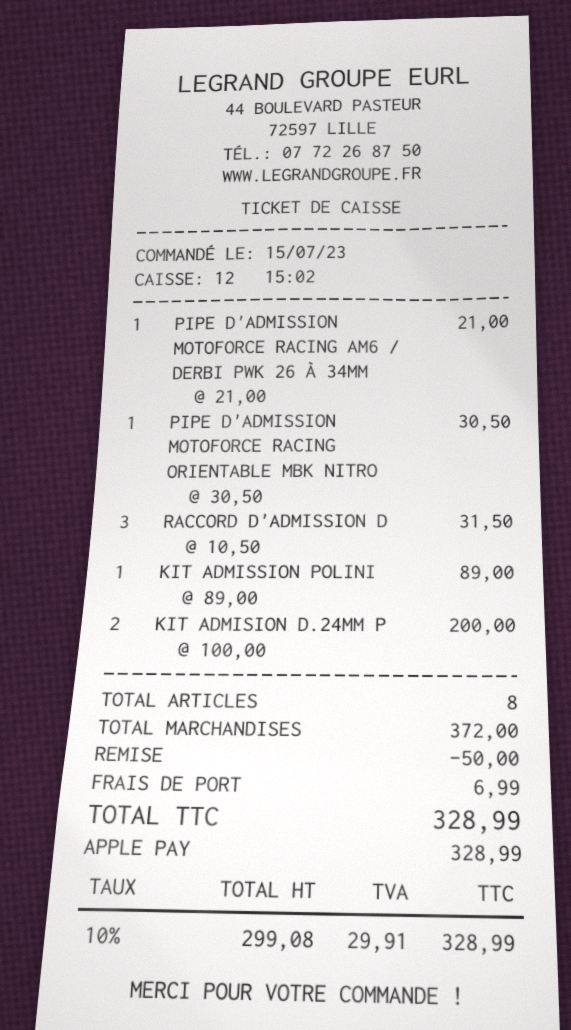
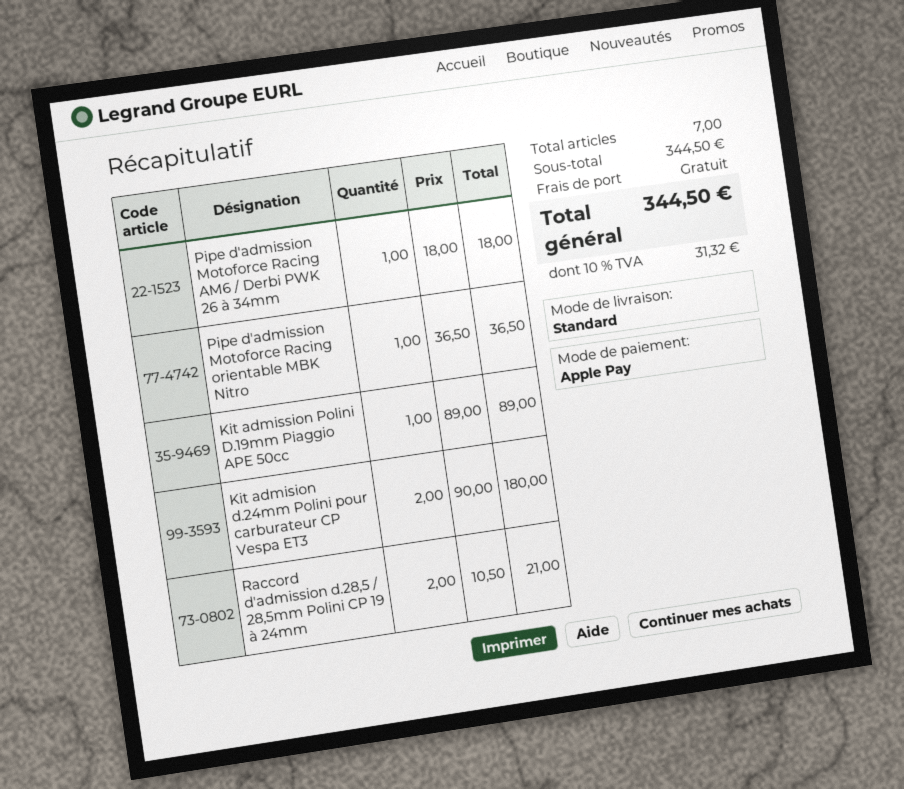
PIPE D'ADMISSION MOTOFORCE RACING AM6 / DERBI PWK 26 À 34MM: 1 x 21.00 = 21.00 -> 1 x 18.00 = 18.00
PIPE D'ADMISSION MOTOFORCE RACING ORIENTABLE MBK NITRO: 1 x 30.50 = 30.50 -> 1 x 36.50 = 36.50
RACCORD D'ADMISSION D: 3 x 10.50 = 31.50 -> 2 x 10.50 = 21.00
KIT ADMISION D.24MM P: 2 x 100.00 = 200.00 -> 2 x 90.00 = 180.00
total quantity: 8 -> 7
subtotal: 372.00 -> 344.50
discount: 50.00 -> none
shipping: 6.99 -> 0.00
tax: 10% = 29.91 -> 10% = 31.32
total: 328.99 -> 344.50

